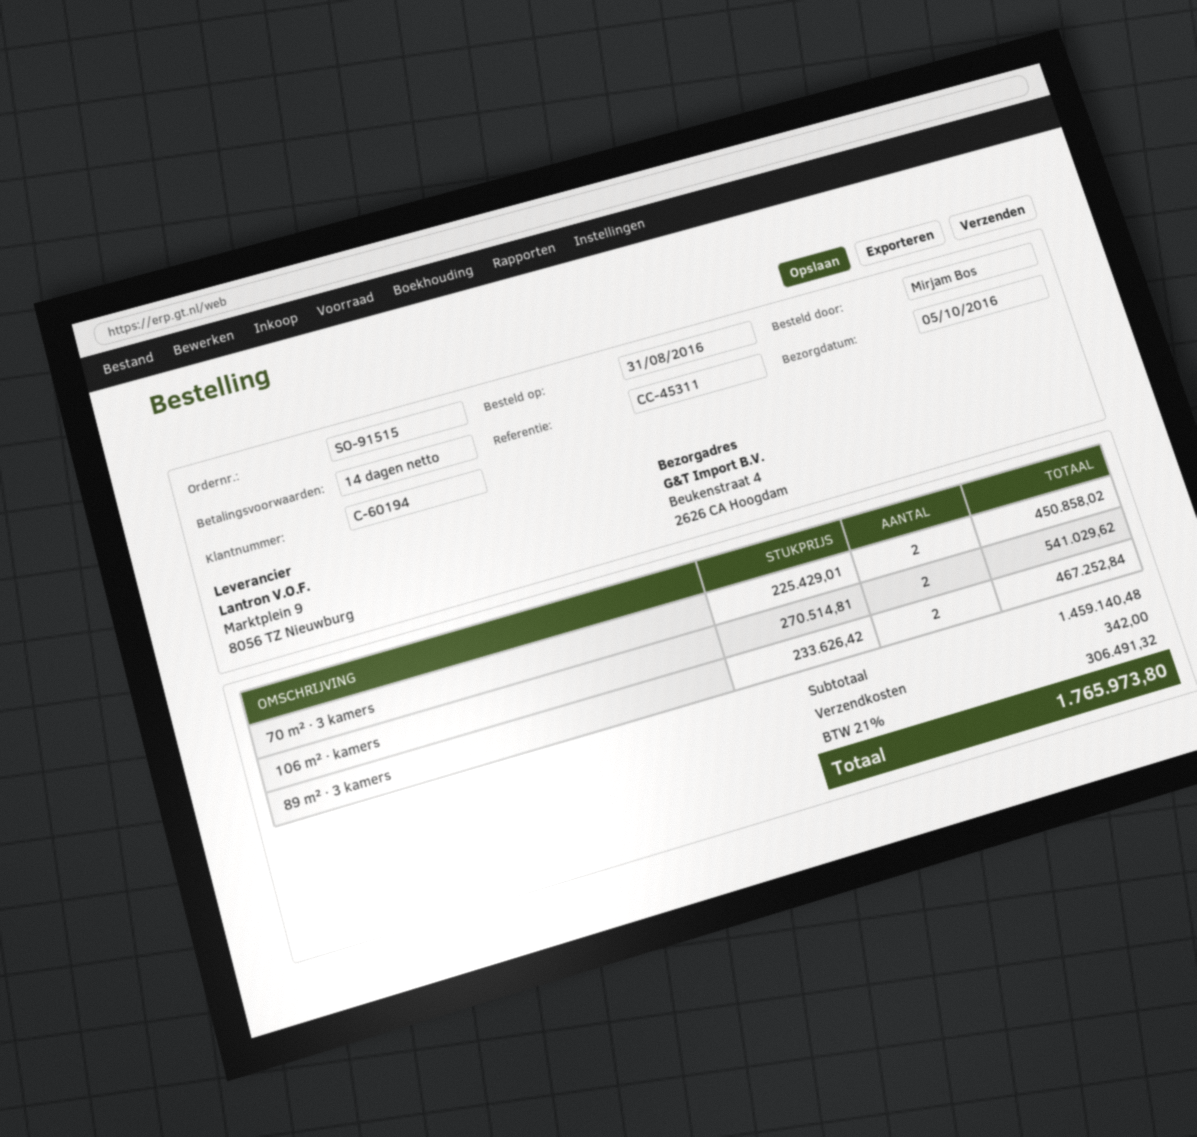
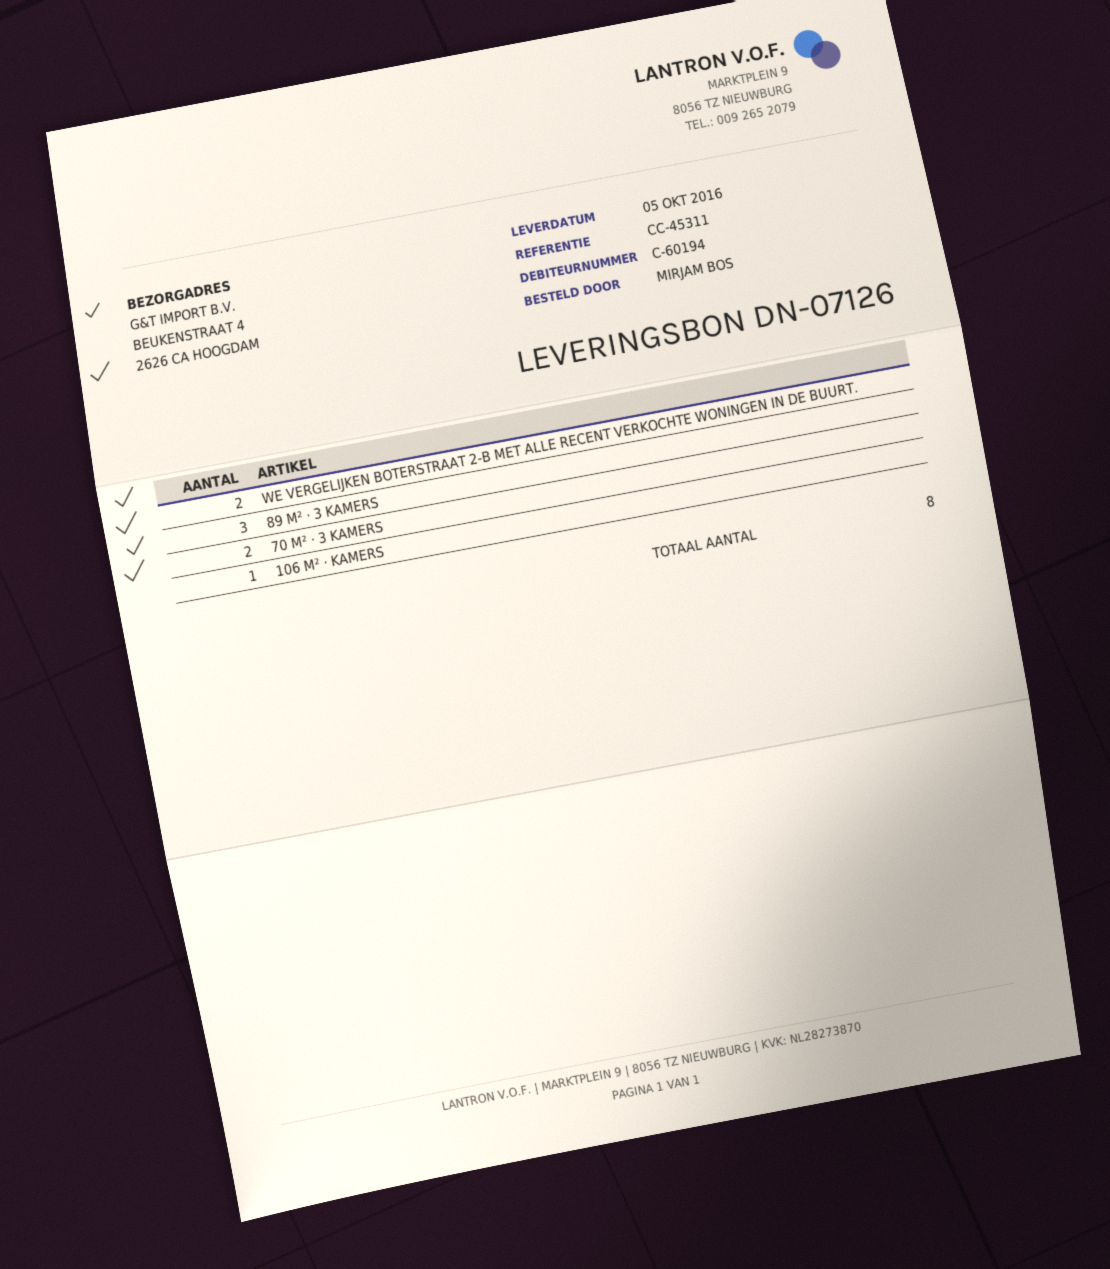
106 m² · kamers: 2 -> 1
89 m² · 3 kamers: 2 -> 3
WE VERGELIJKEN BOTERSTRAAT 2-B MET ALLE RECENT VERKOCHTE WONINGEN IN DE BUURT.: none -> 2

